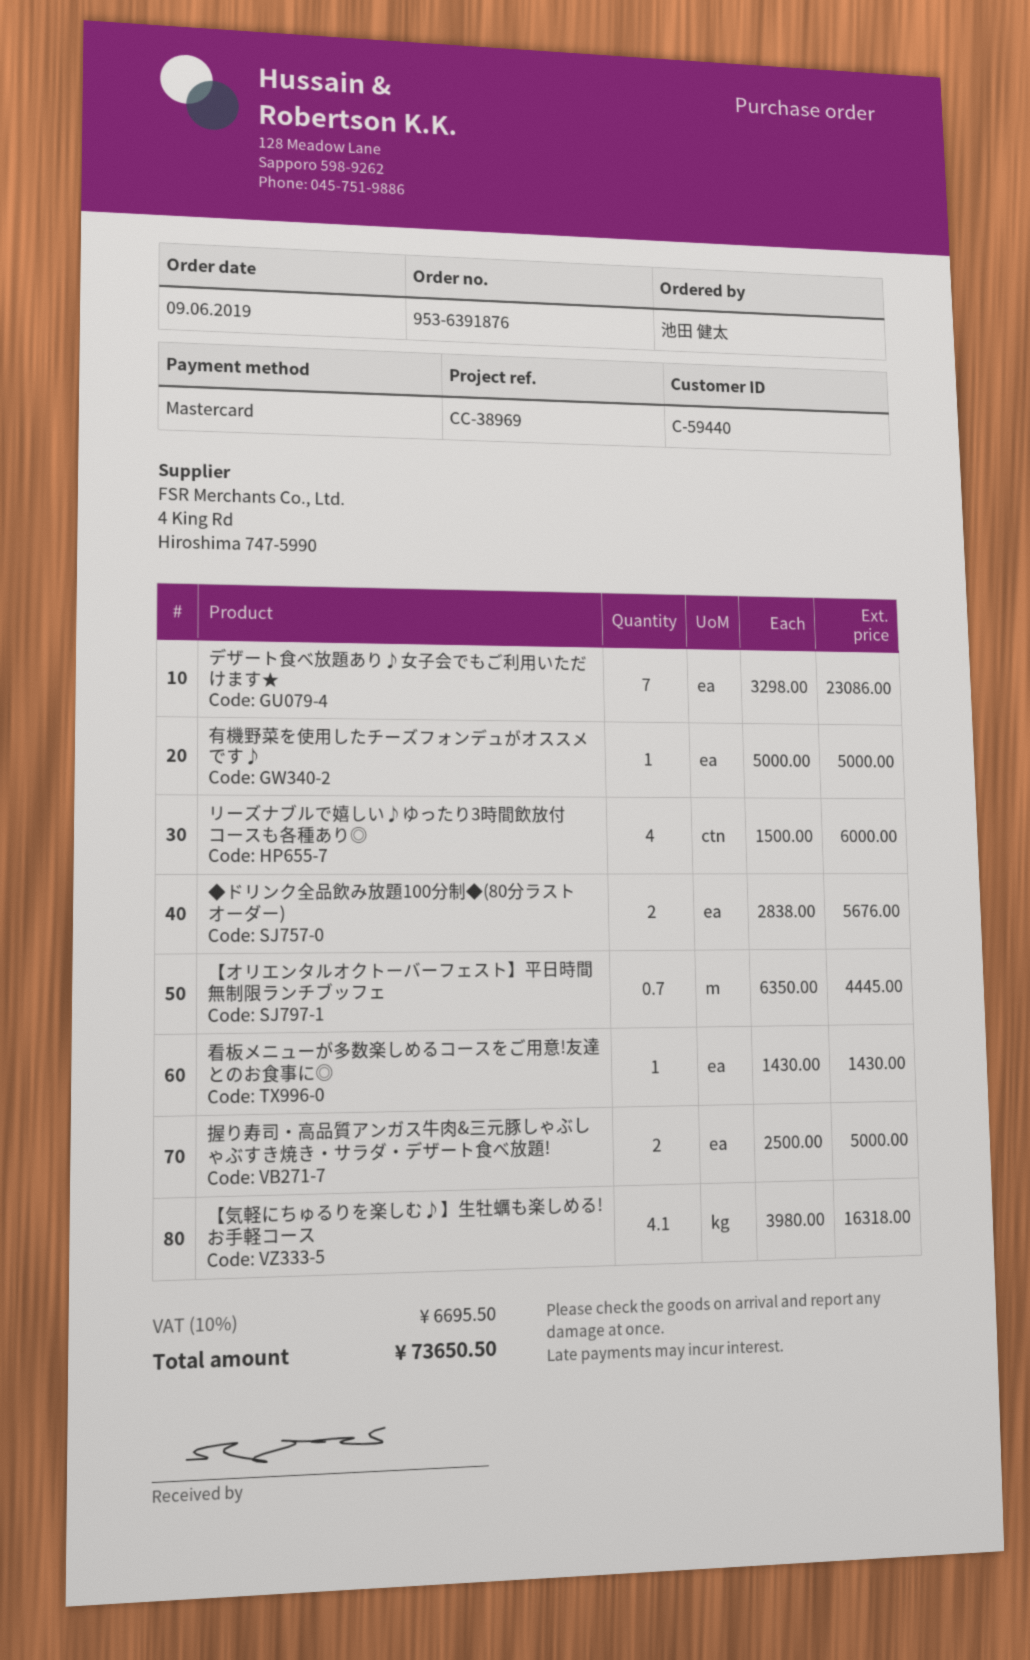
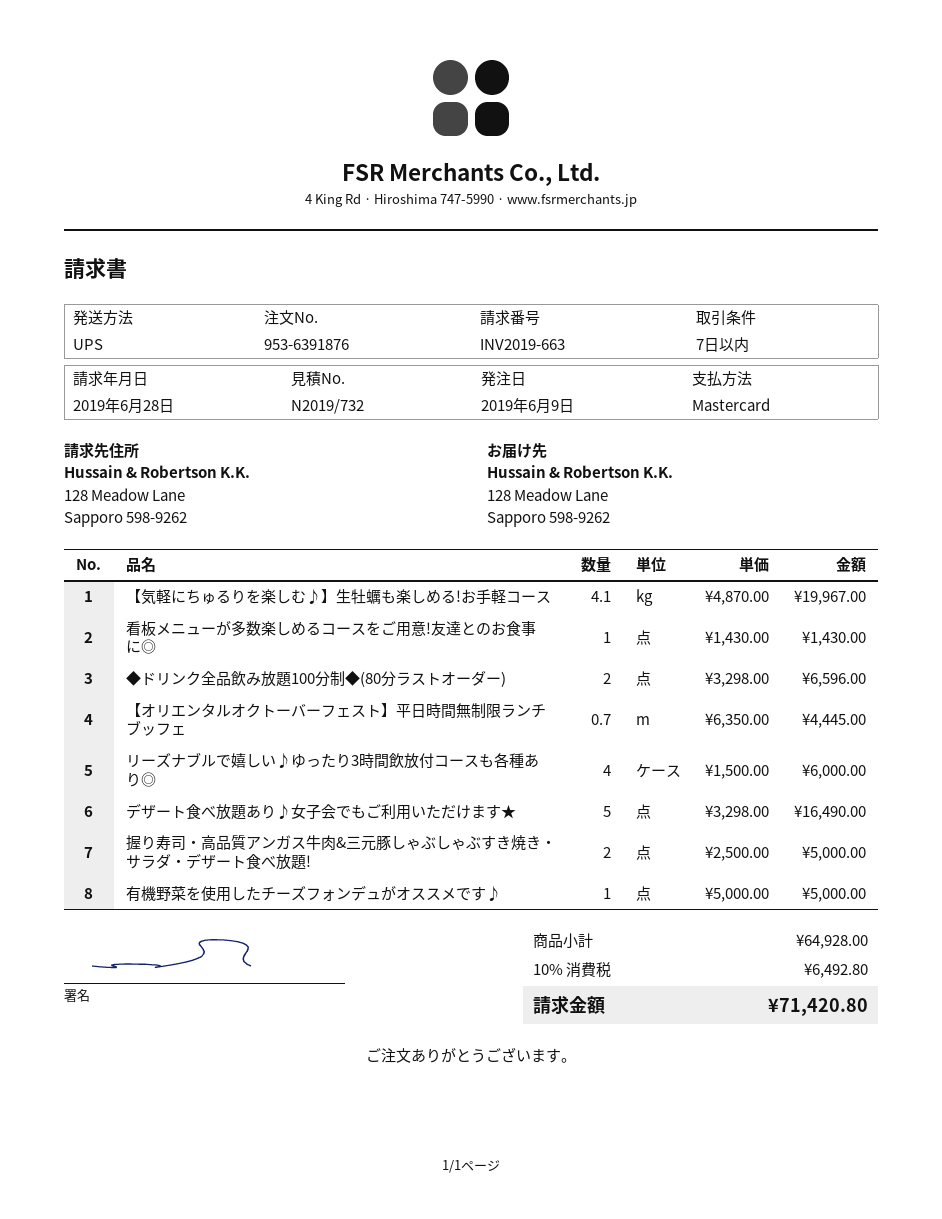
デザート食べ放題あり♪女子会でもご利用いただけます★: 7 x 3298.00 = 23086.00 -> 5 x 3298.00 = 16490.00
◆ドリンク全品飲み放題100分制◆(80分ラストオーダー): 2 x 2838.00 = 5676.00 -> 2 x 3298.00 = 6596.00
【気軽にちゅるりを楽しむ♪】生牡蠣も楽しめる!お手軽コース: 4.1 x 3980.00 = 16318.00 -> 4.1 x 4870.00 = 19967.00
tax: 10% = 6695.50 -> 10% = 6492.80
total: 73650.50 -> 71420.80

